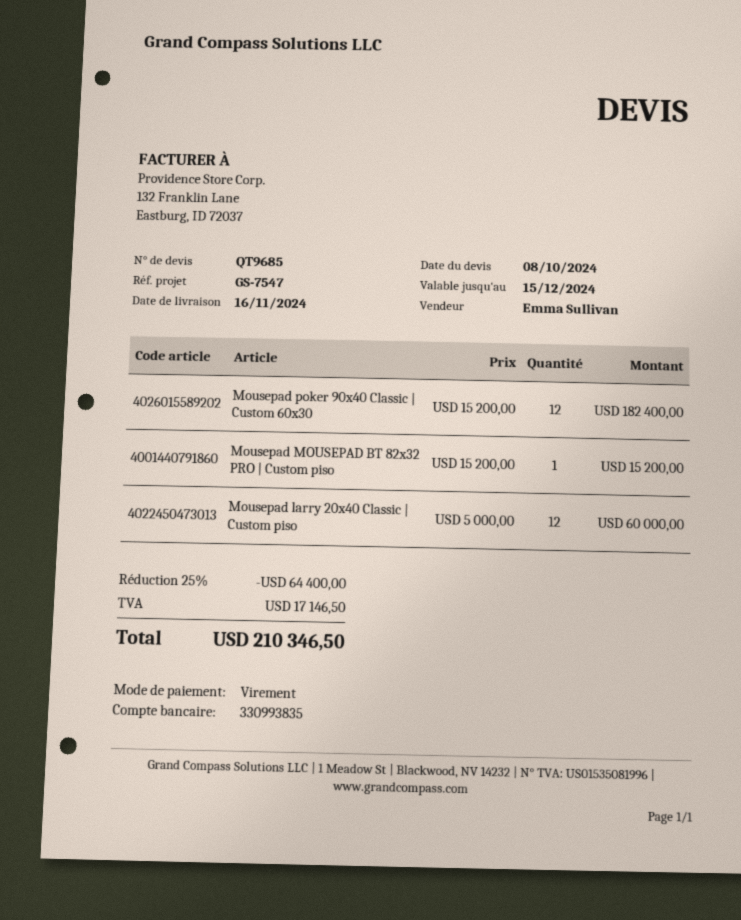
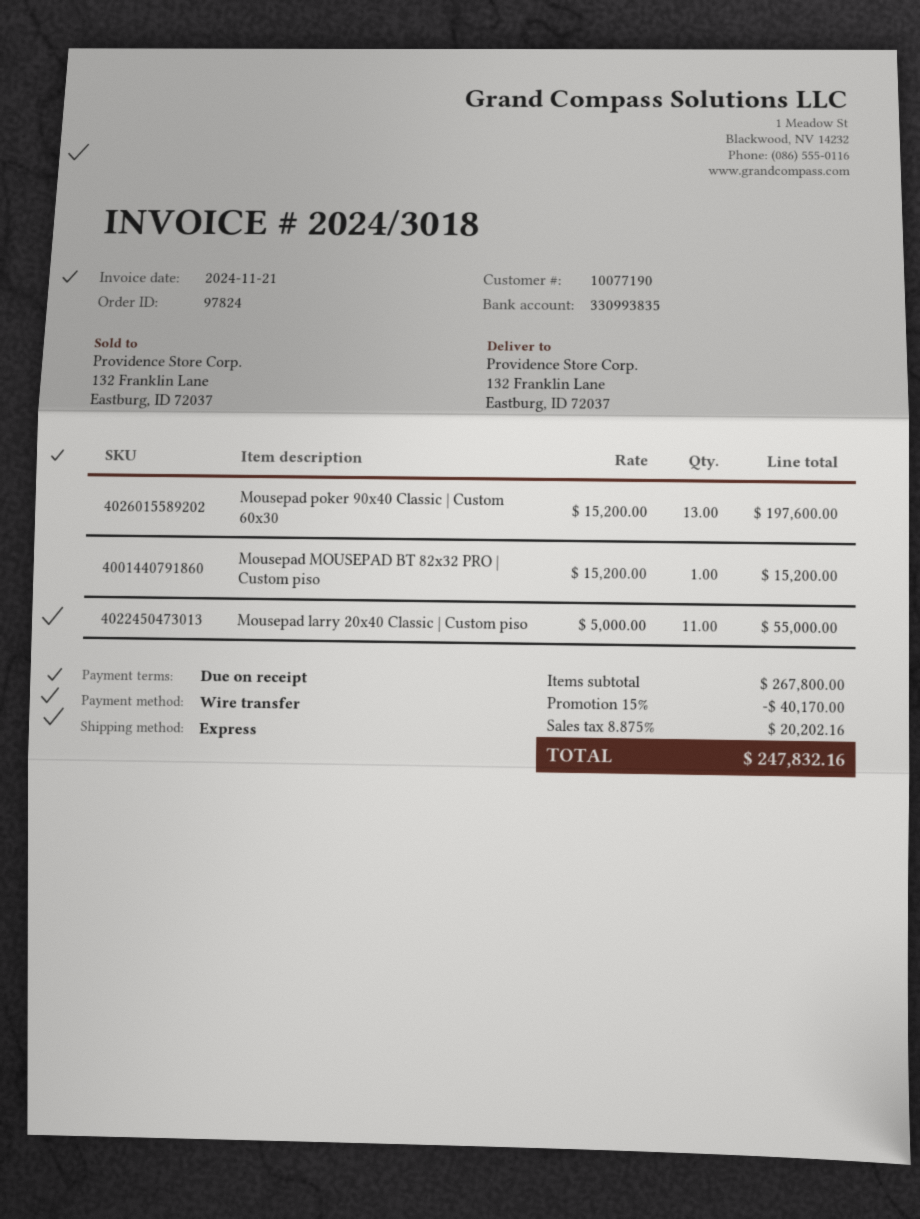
Mousepad poker 90x40 Classic | Custom 60x30: 12 x 15200.00 = 182400.00 -> 13 x 15200.00 = 197600.00
Mousepad larry 20x40 Classic | Custom piso: 12 x 5000.00 = 60000.00 -> 11 x 5000.00 = 55000.00
discount: 25% = 64400.00 -> 15% = 40170.00
tax: 17146.50 -> 20202.16
total: 210346.50 -> 247832.16

